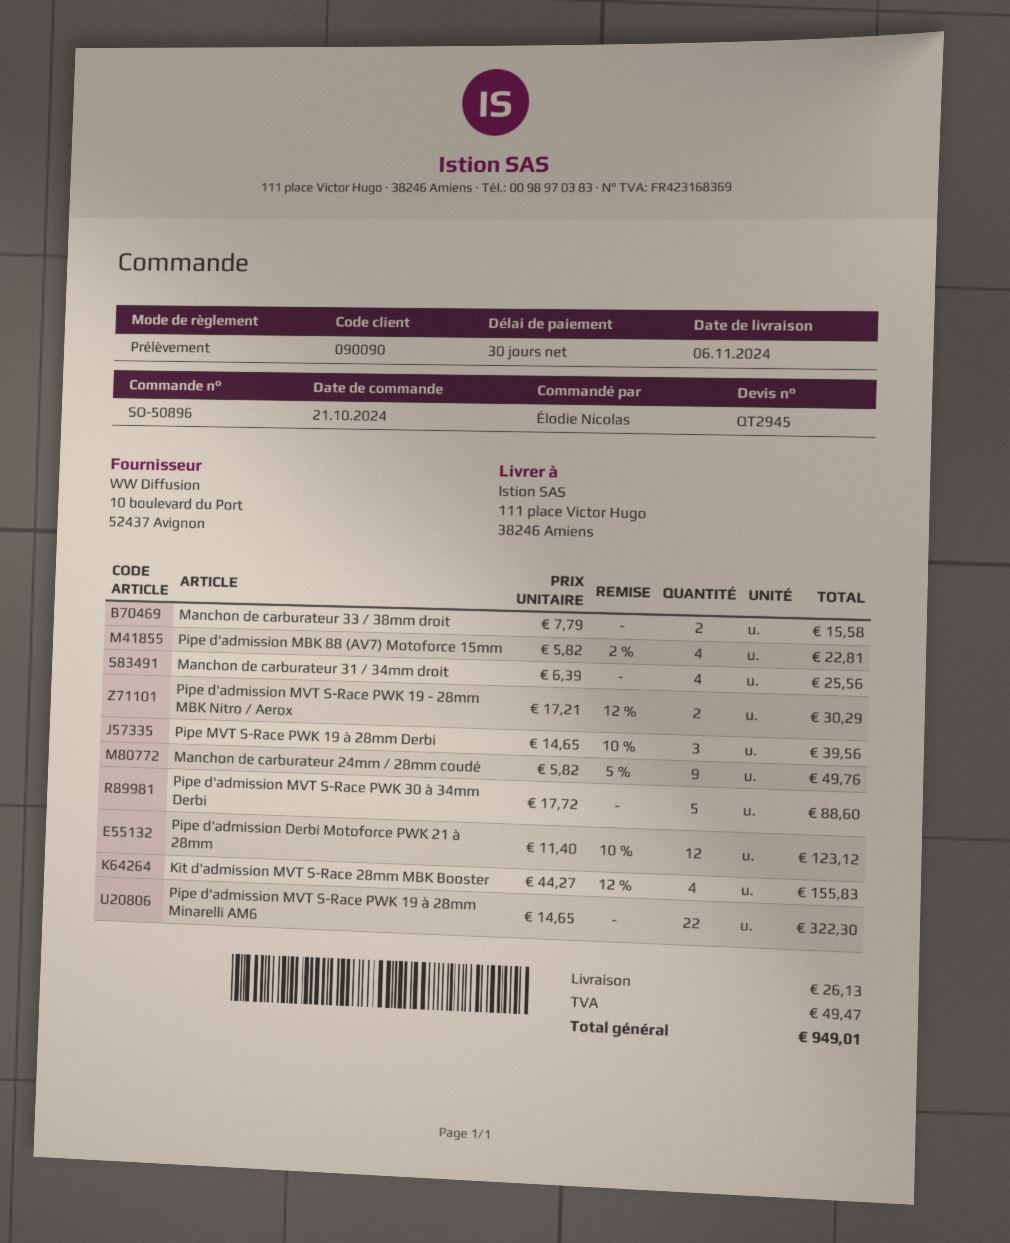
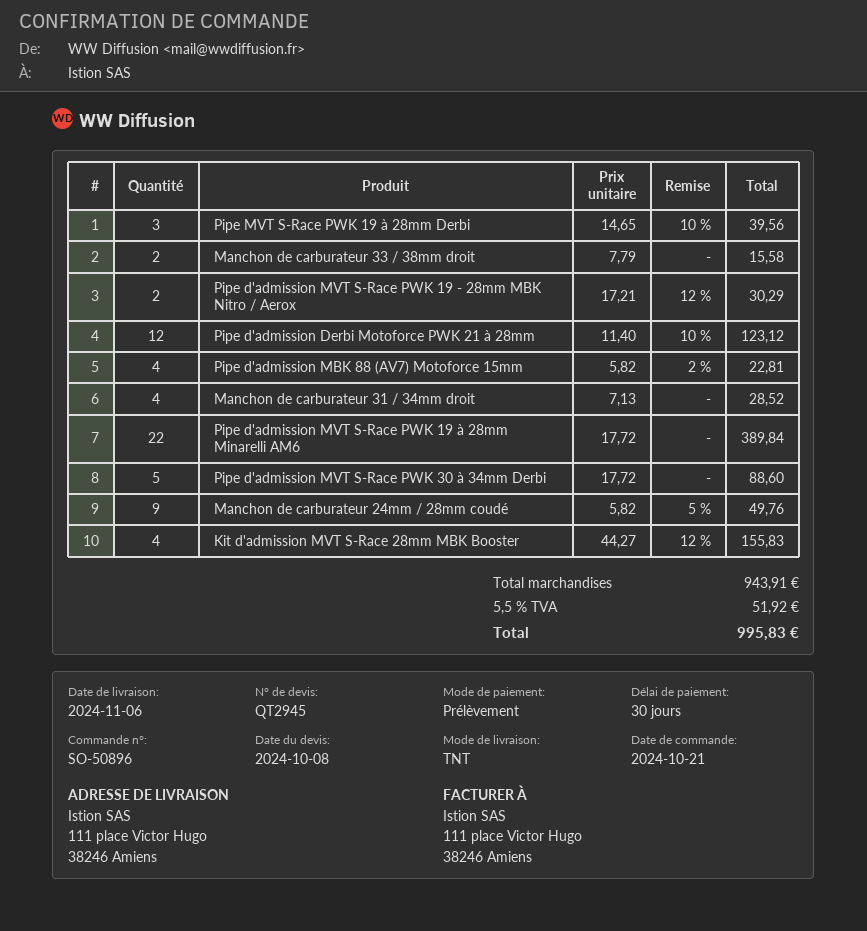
Manchon de carburateur 31 / 34mm droit: 4 x 6.39 = 25.56 -> 4 x 7.13 = 28.52
Pipe d'admission MVT S-Race PWK 19 à 28mm Minarelli AM6: 22 x 14.65 = 322.30 -> 22 x 17.72 = 389.84
shipping: 26.13 -> none
tax: 49.47 -> 51.92
total: 949.01 -> 995.83

